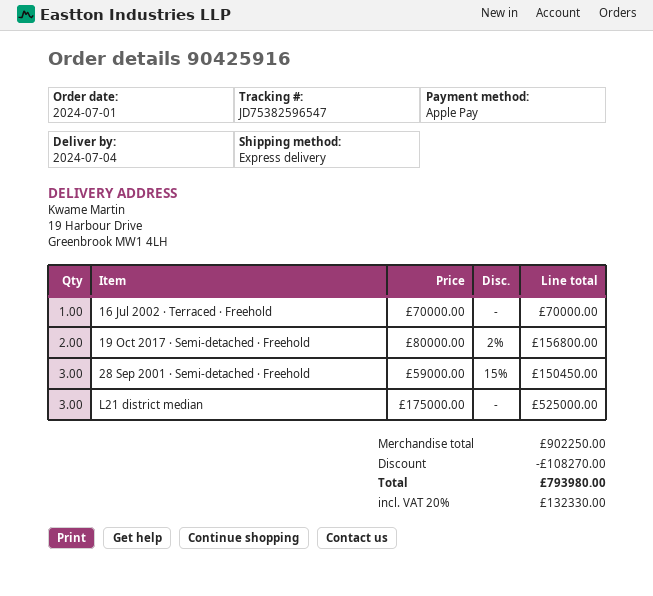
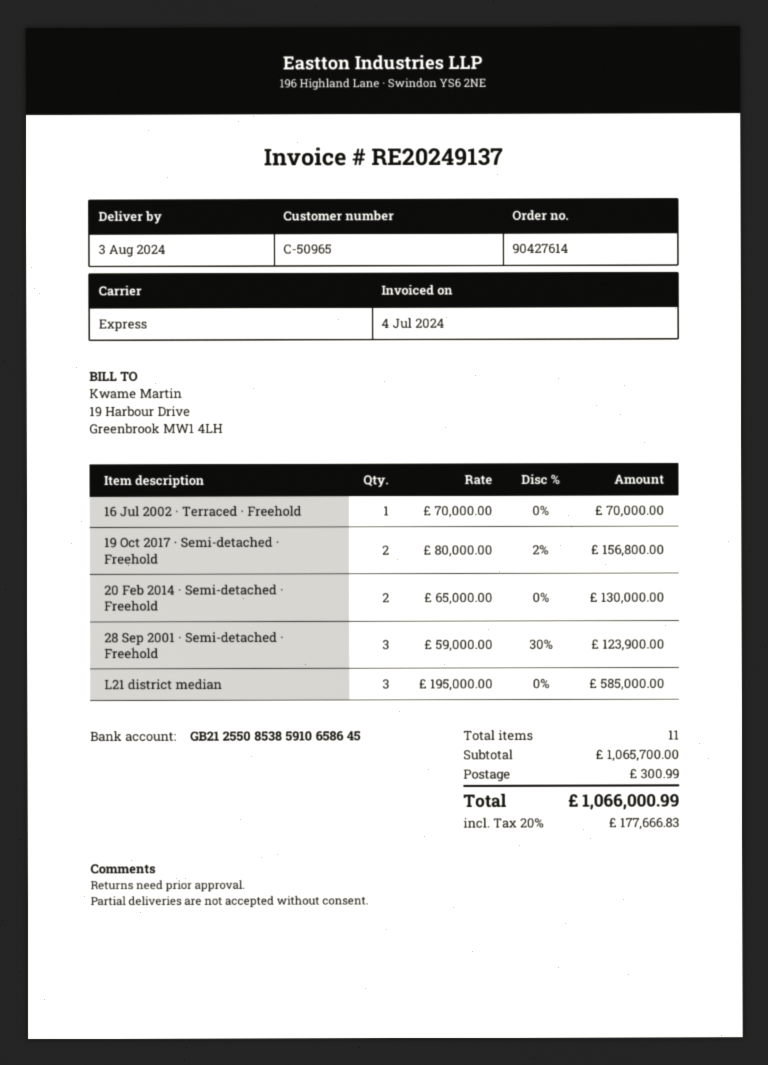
order number: 90425916 -> 90427614
delivery date: 2024-07-04 -> 2024-08-03
28 Sep 2001 · Semi-detached · Freehold: 3 x 59000.00 - 15% = 150450.00 -> 3 x 59000.00 - 30% = 123900.00
L21 district median: 3 x 175000.00 = 525000.00 -> 3 x 195000.00 = 585000.00
20 Feb 2014 · Semi-detached · Freehold: none -> 2 x 65000.00 = 130000.00
subtotal: 902250.00 -> 1065700.00
discount: 108270.00 -> none
shipping: none -> 300.99
tax: 20% = 132330.00 -> 20% = 177666.83
total: 793980.00 -> 1066000.99

